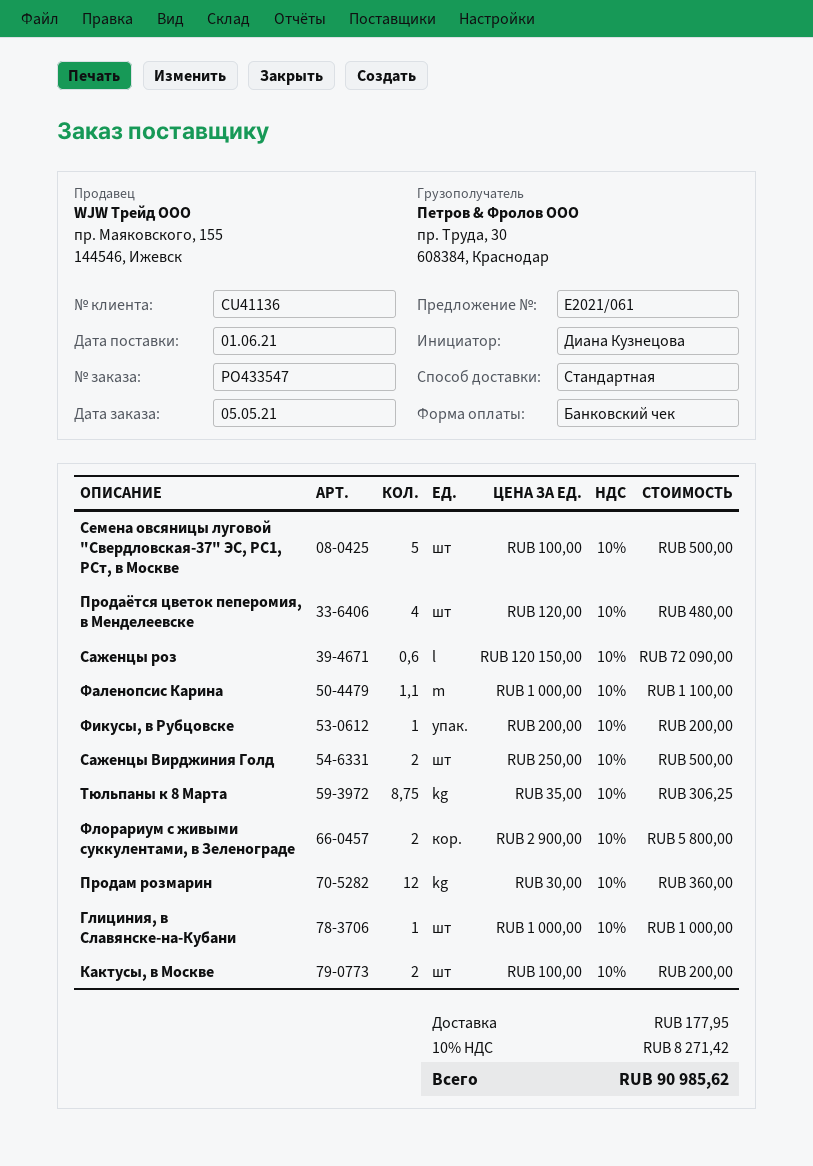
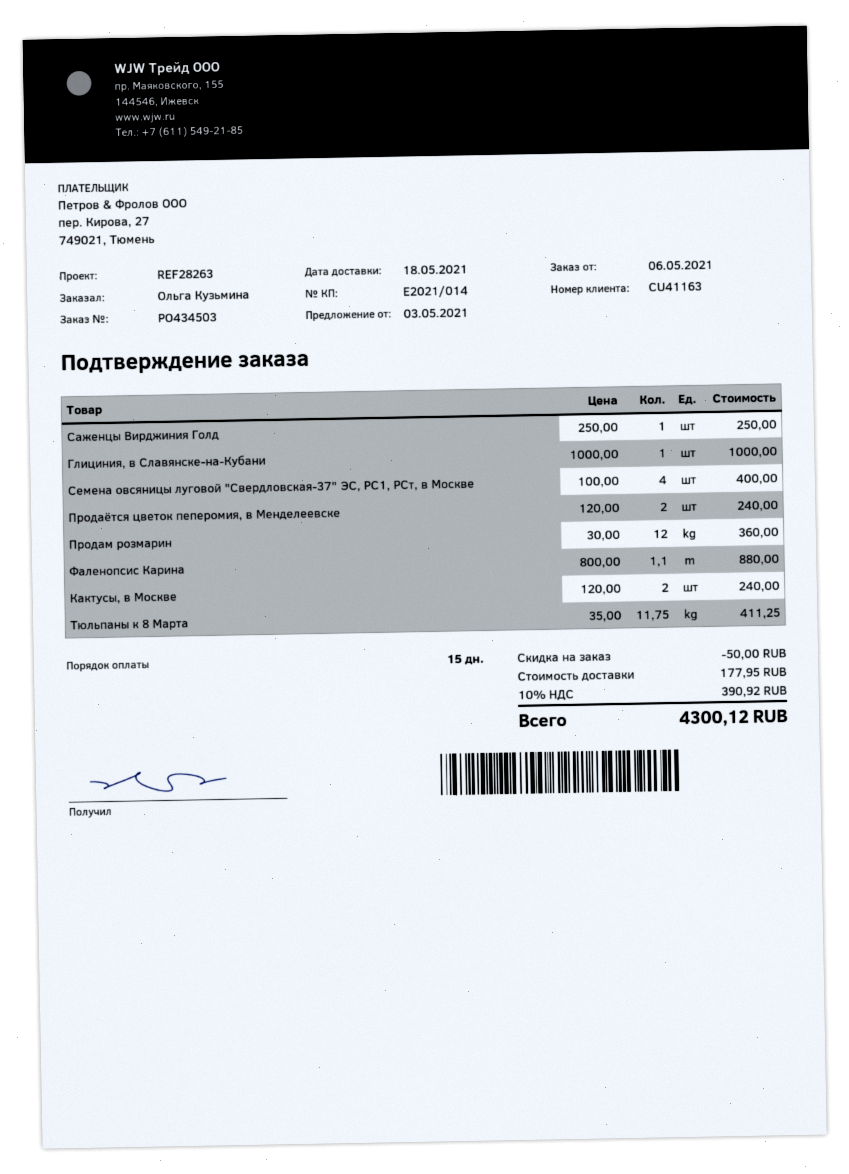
quote number: E2021/061 -> E2021/014
order number: PO433547 -> PO434503
order date: 2021-05-05 -> 2021-05-06
delivery date: 2021-06-01 -> 2021-05-18
customer number: CU41136 -> CU41163
ordered by: Диана Кузнецова -> Ольга Кузьмина
Семена овсяницы луговой "Свердловская-37" ЭС, РС1, РСт, в Москве: 5 x 100.00 = 500.00 -> 4 x 100.00 = 400.00
Продаётся цветок пеперомия, в Менделеевске: 4 x 120.00 = 480.00 -> 2 x 120.00 = 240.00
Саженцы роз: 0.6 x 120150.00 = 72090.00 -> none
Фаленопсис Карина: 1.1 x 1000.00 = 1100.00 -> 1.1 x 800.00 = 880.00
Фикусы, в Рубцовске: 1 x 200.00 = 200.00 -> none
Саженцы Вирджиния Голд: 2 x 250.00 = 500.00 -> 1 x 250.00 = 250.00
Тюльпаны к 8 Марта: 8.75 x 35.00 = 306.25 -> 11.75 x 35.00 = 411.25
Флорариум с живыми суккулентами, в Зеленограде: 2 x 2900.00 = 5800.00 -> none
Кактусы, в Москве: 2 x 100.00 = 200.00 -> 2 x 120.00 = 240.00
discount: none -> 50.00
tax: 10% = 8271.42 -> 10% = 390.92
total: 90985.62 -> 4300.12

